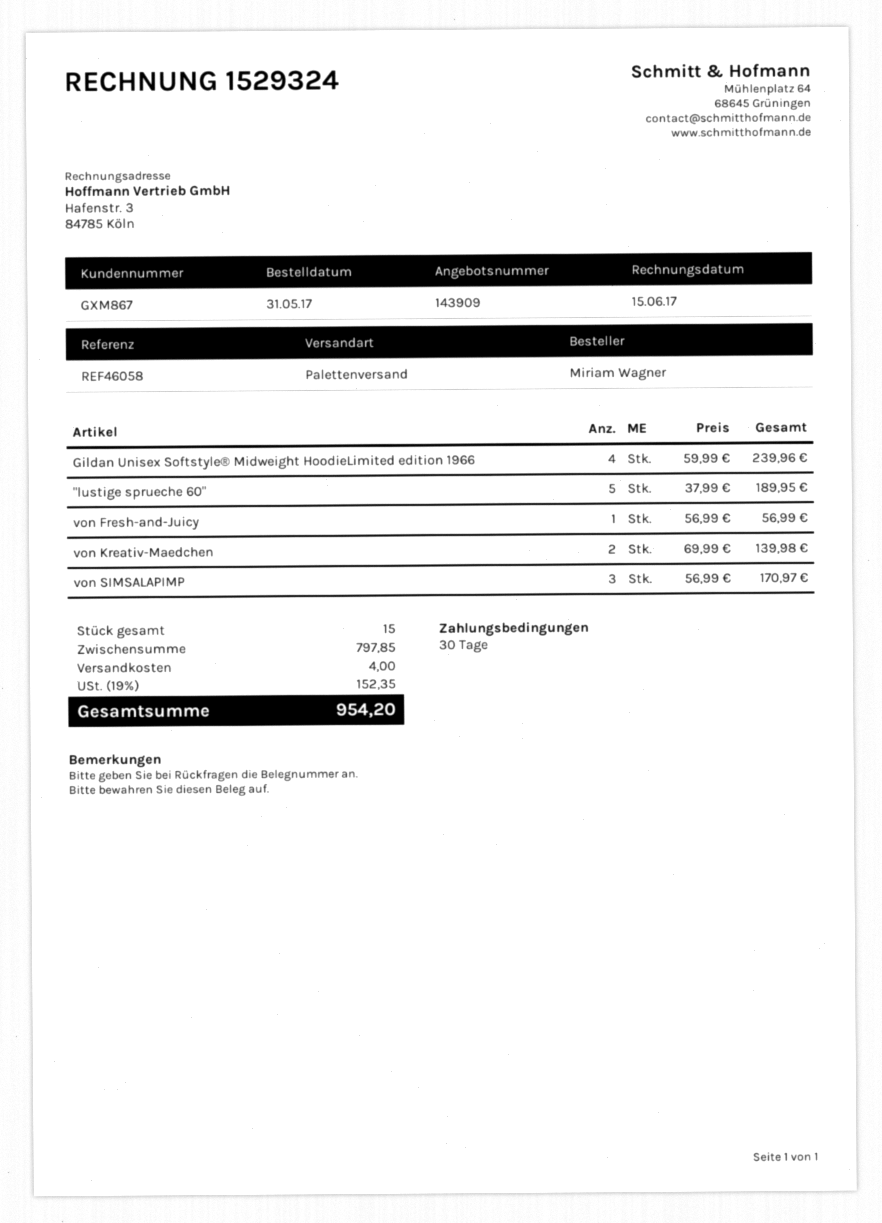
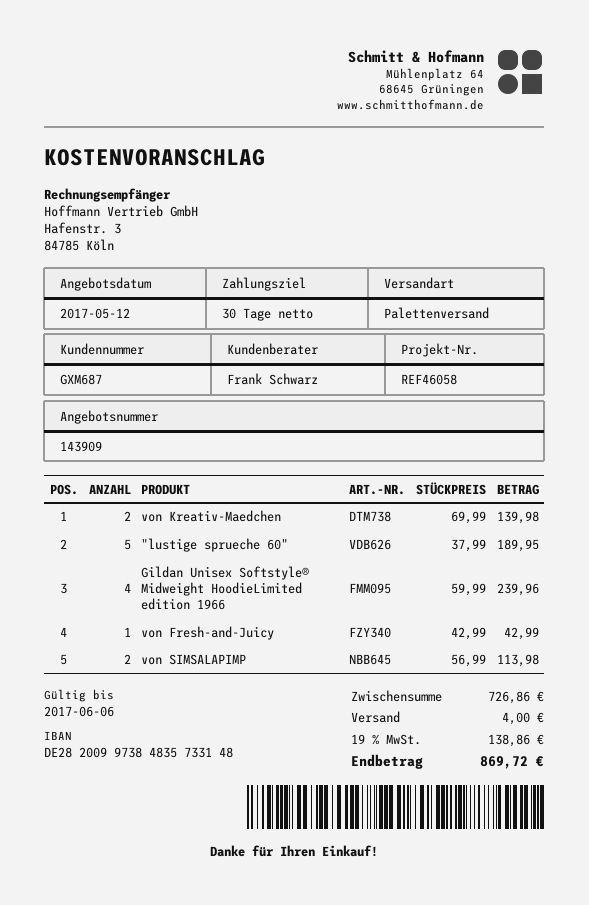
customer number: GXM867 -> GXM687
von Fresh-and-Juicy: 1 x 56.99 = 56.99 -> 1 x 42.99 = 42.99
von SIMSALAPIMP: 3 x 56.99 = 170.97 -> 2 x 56.99 = 113.98
subtotal: 797.85 -> 726.86
tax: 19% = 152.35 -> 19% = 138.86
total: 954.20 -> 869.72

